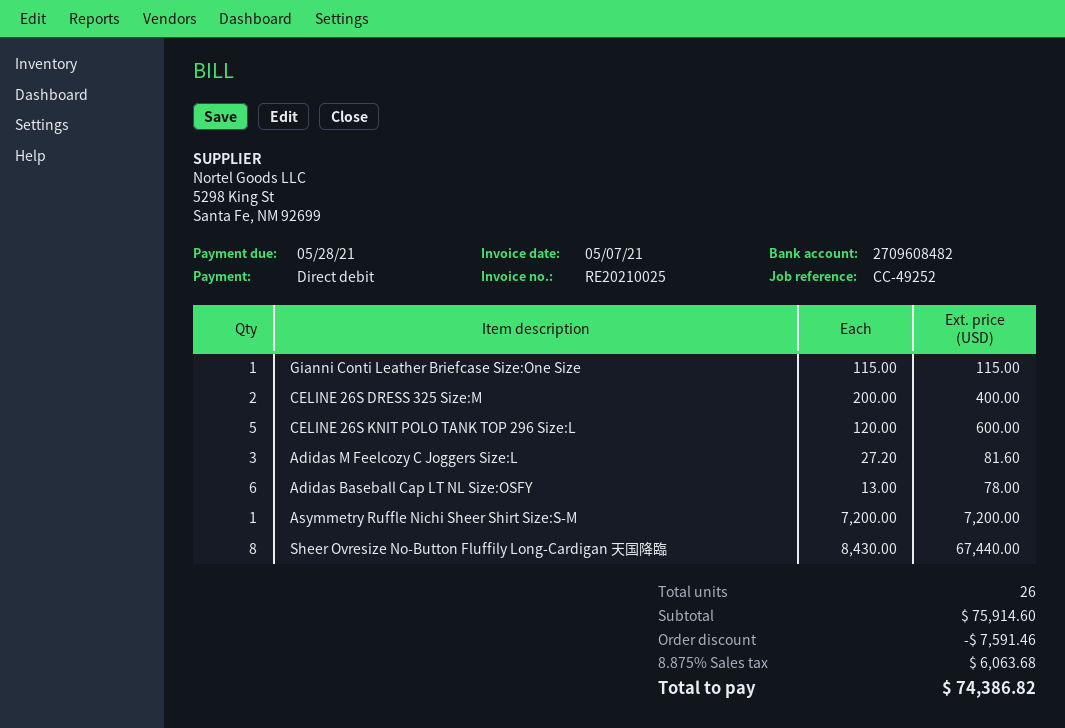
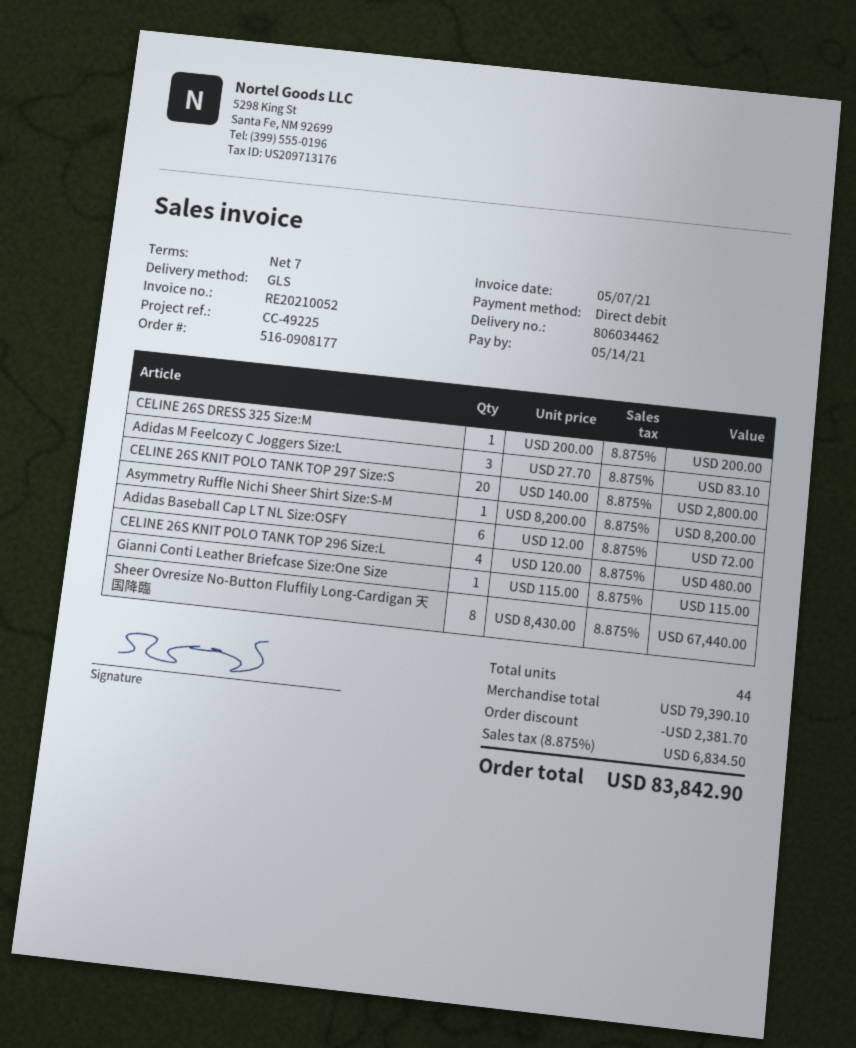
invoice number: RE20210025 -> RE20210052
due date: 2021-05-28 -> 2021-05-14
reference: CC-49252 -> CC-49225
CELINE 26S DRESS 325 Size:M: 2 x 200.00 = 400.00 -> 1 x 200.00 = 200.00
CELINE 26S KNIT POLO TANK TOP 296 Size:L: 5 x 120.00 = 600.00 -> 4 x 120.00 = 480.00
Adidas M Feelcozy C Joggers Size:L: 3 x 27.20 = 81.60 -> 3 x 27.70 = 83.10
Adidas Baseball Cap LT NL Size:OSFY: 6 x 13.00 = 78.00 -> 6 x 12.00 = 72.00
Asymmetry Ruffle Nichi Sheer Shirt Size:S-M: 1 x 7200.00 = 7200.00 -> 1 x 8200.00 = 8200.00
CELINE 26S KNIT POLO TANK TOP 297 Size:S: none -> 20 x 140.00 = 2800.00
total quantity: 26 -> 44
subtotal: 75914.60 -> 79390.10
discount: 7591.46 -> 2381.70
tax: 8.875% = 6063.68 -> 8.875% = 6834.50
total: 74386.82 -> 83842.90

